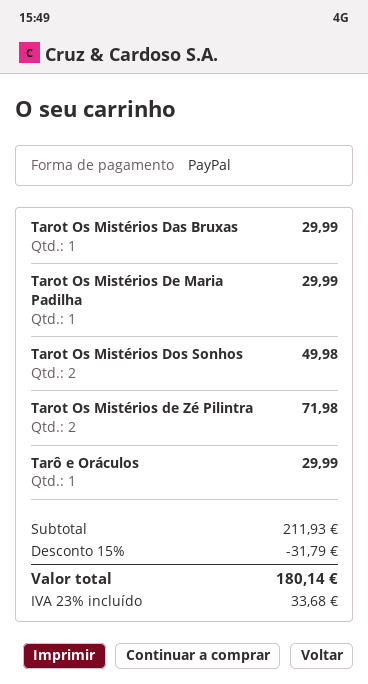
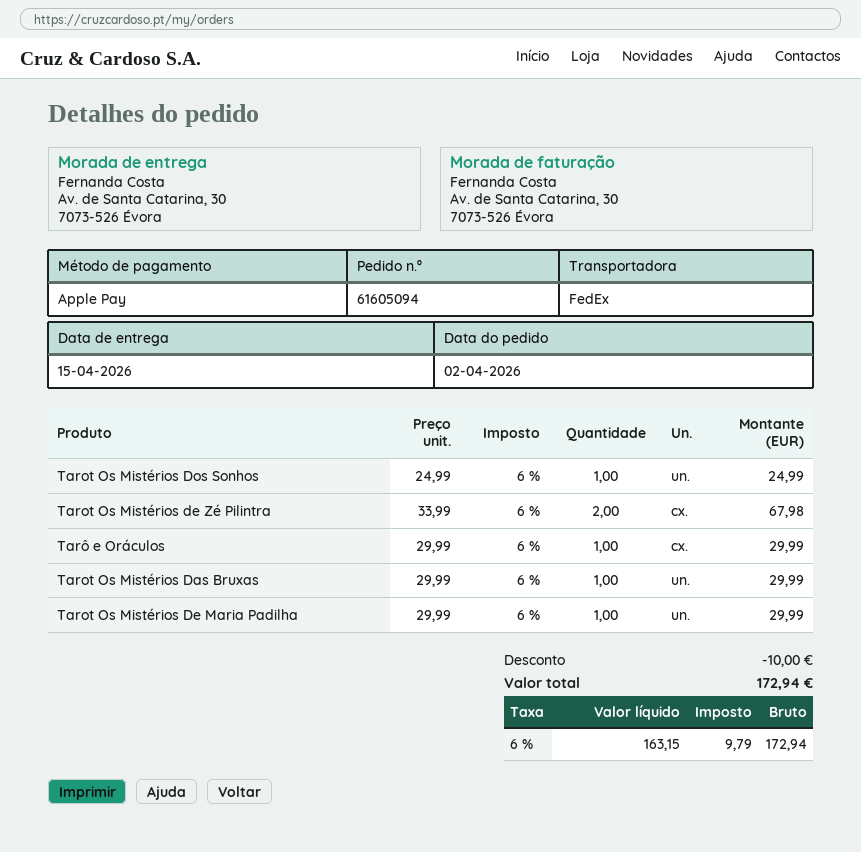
payment method: PayPal -> Apple Pay
Tarot Os Mistérios Dos Sonhos: 2 for 49.98 -> 1 for 24.99
Tarot Os Mistérios de Zé Pilintra: 2 for 71.98 -> 2 for 67.98
discount: 31.79 -> 10.00
tax: 23% = 33.68 -> 6% = 9.79
total: 180.14 -> 172.94

